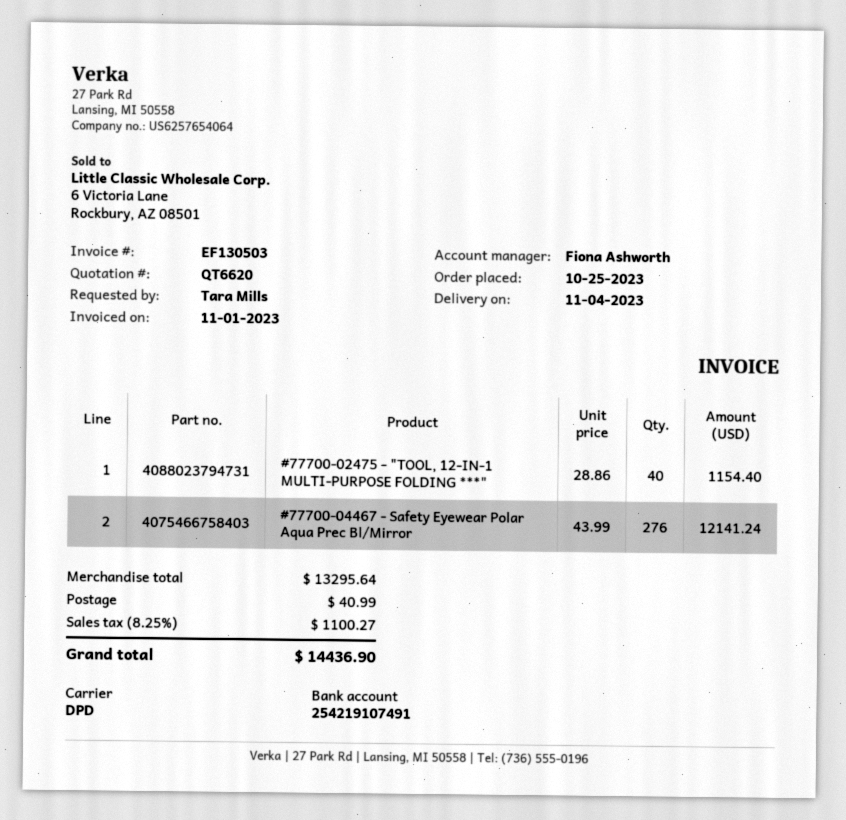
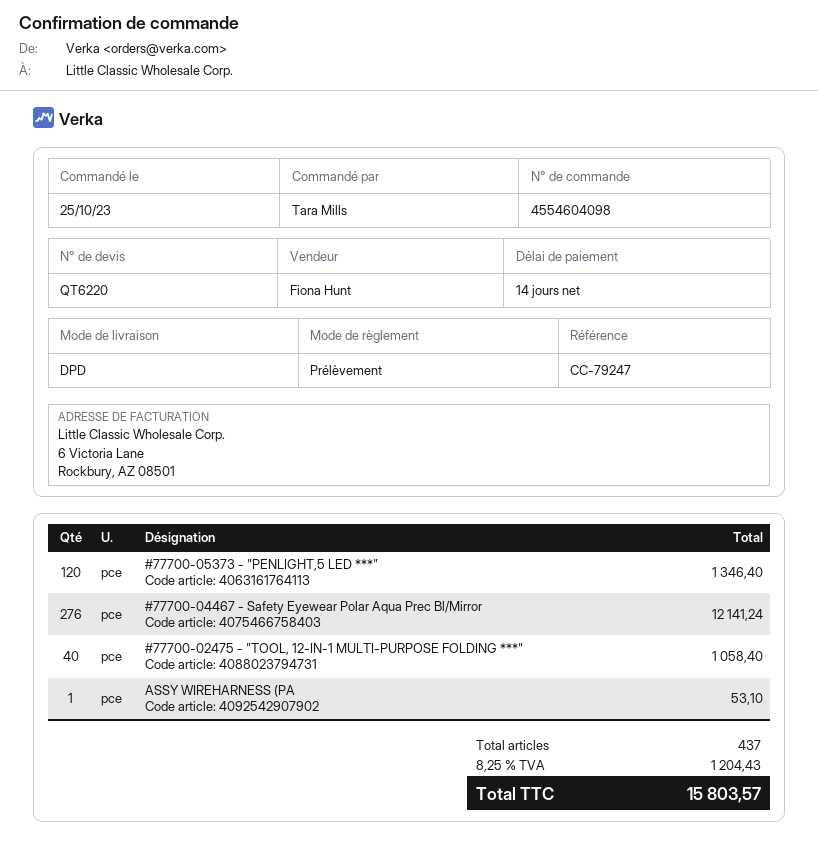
quote number: QT6620 -> QT6220
sales rep: Fiona Ashworth -> Fiona Hunt
#77700-02475 - "TOOL, 12-IN-1 MULTI-PURPOSE FOLDING ***": 40 for 1154.40 -> 40 for 1058.40
#77700-05373 - "PENLIGHT,5 LED ***": none -> 120 for 1346.40
ASSY WIREHARNESS (PA: none -> 1 for 53.10
shipping: 40.99 -> none
tax: 8.25% = 1100.27 -> 8.25% = 1204.43
total: 14436.90 -> 15803.57

